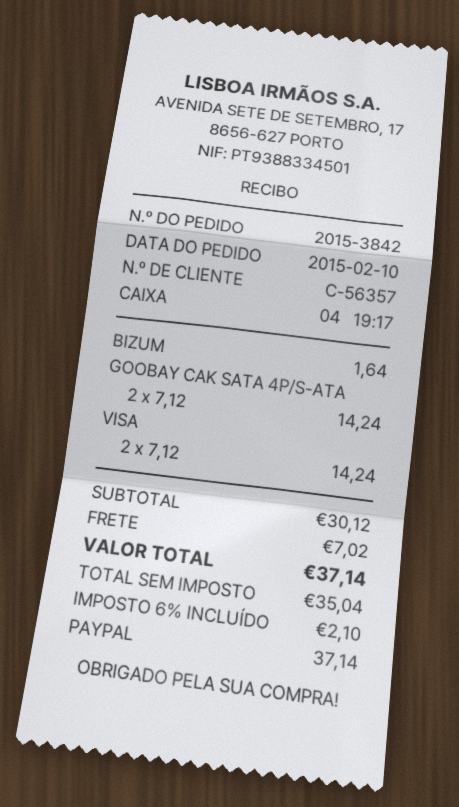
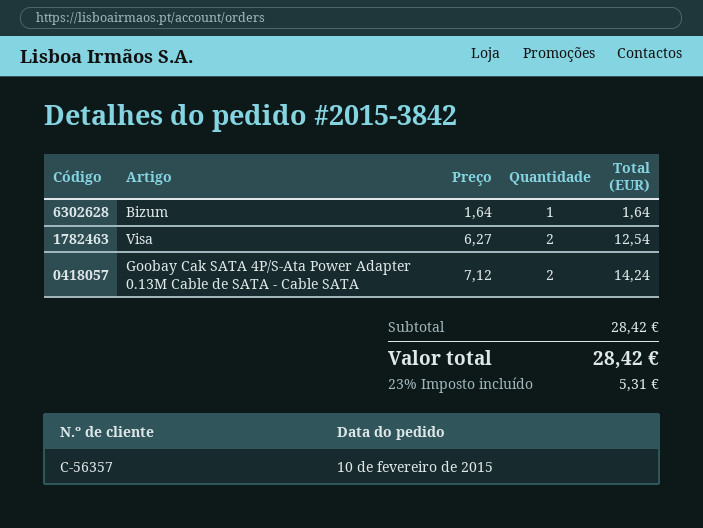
VISA: 2 x 7.12 = 14.24 -> 2 x 6.27 = 12.54
subtotal: 30.12 -> 28.42
shipping: 7.02 -> none
tax: 6% = 2.10 -> 23% = 5.31
total: 37.14 -> 28.42

